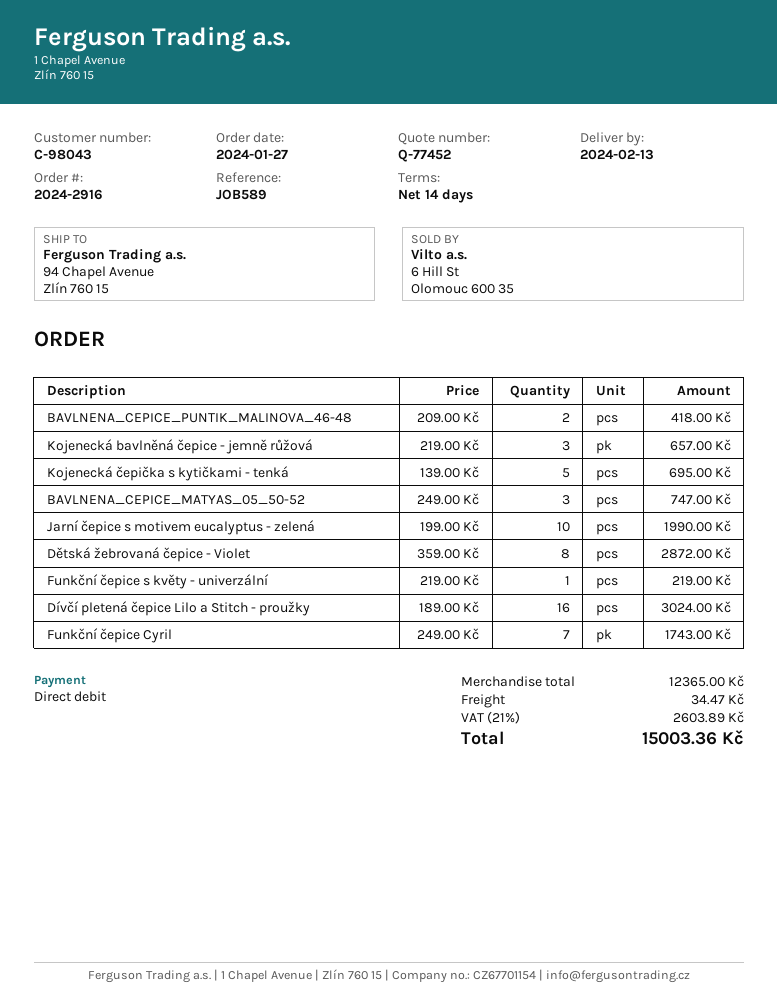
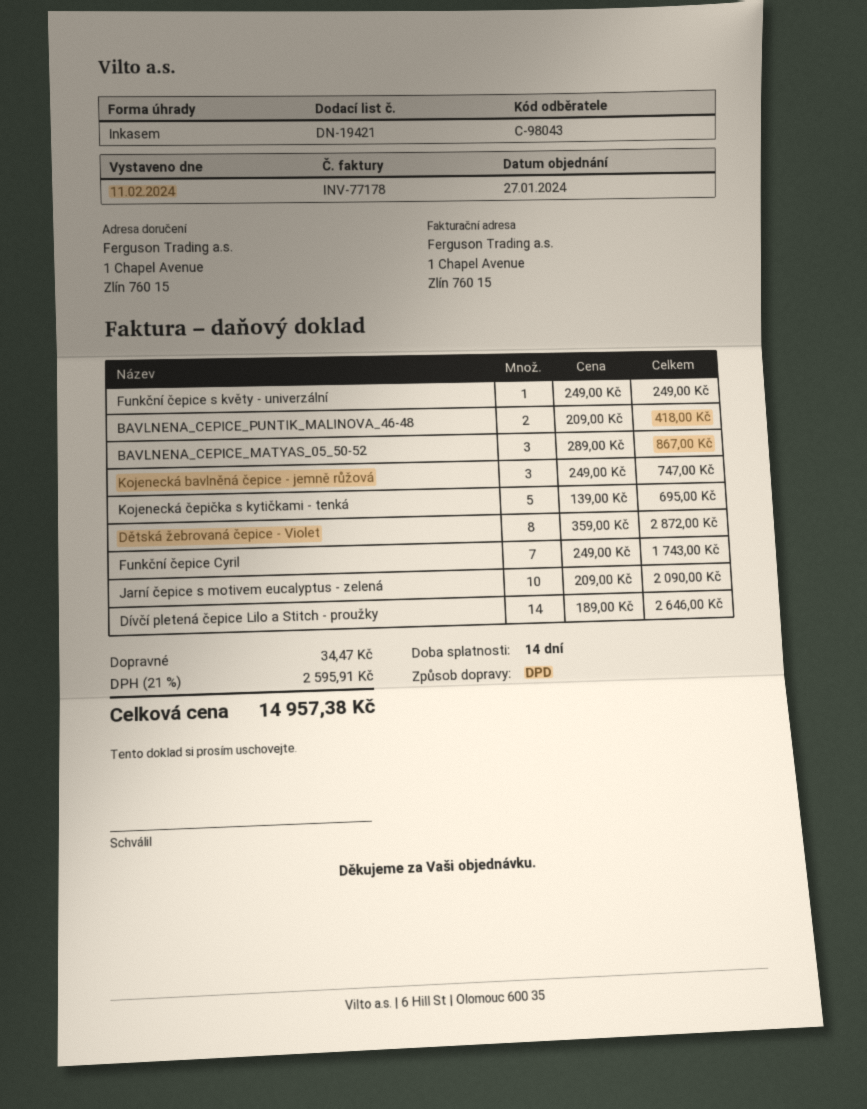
ship to: 94 Chapel Avenue, Zlín 760 15 -> 1 Chapel Avenue, Zlín 760 15
Kojenecká bavlněná čepice - jemně růžová: 3 x 219.00 = 657.00 -> 3 x 249.00 = 747.00
BAVLNENA_CEPICE_MATYAS_05_50-52: 3 x 249.00 = 747.00 -> 3 x 289.00 = 867.00
Jarní čepice s motivem eucalyptus - zelená: 10 x 199.00 = 1990.00 -> 10 x 209.00 = 2090.00
Funkční čepice s květy - univerzální: 1 x 219.00 = 219.00 -> 1 x 249.00 = 249.00
Dívčí pletená čepice Lilo a Stitch - proužky: 16 x 189.00 = 3024.00 -> 14 x 189.00 = 2646.00
tax: 21% = 2603.89 -> 21% = 2595.91
total: 15003.36 -> 14957.38

